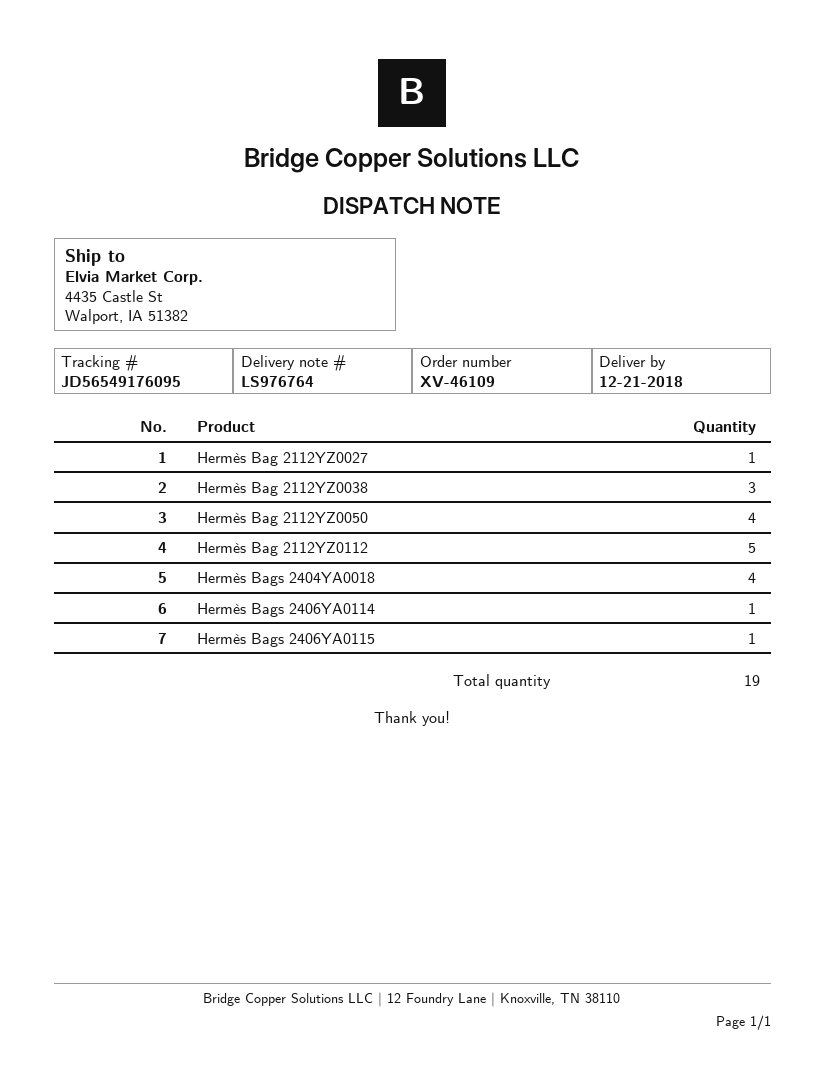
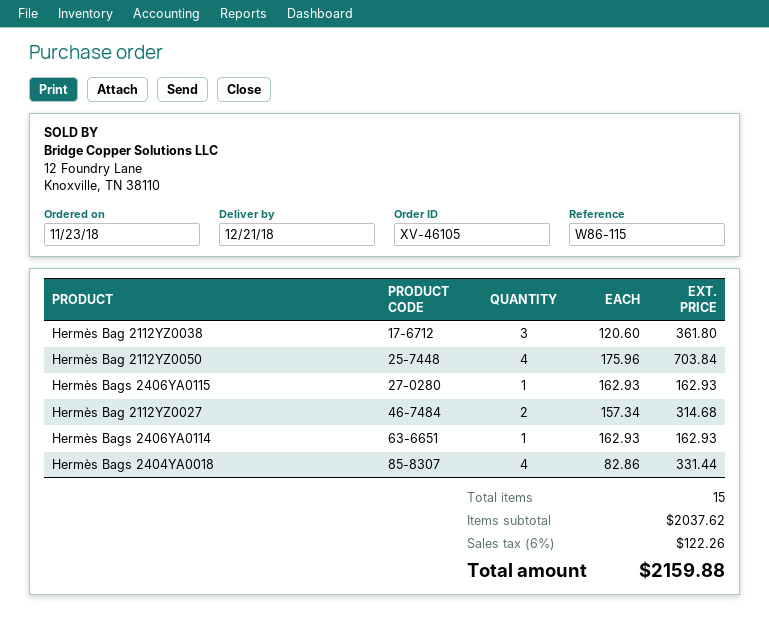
order number: XV-46109 -> XV-46105
Hermès Bag 2112YZ0027: 1 -> 2
Hermès Bag 2112YZ0112: 5 -> none
total quantity: 19 -> 15

